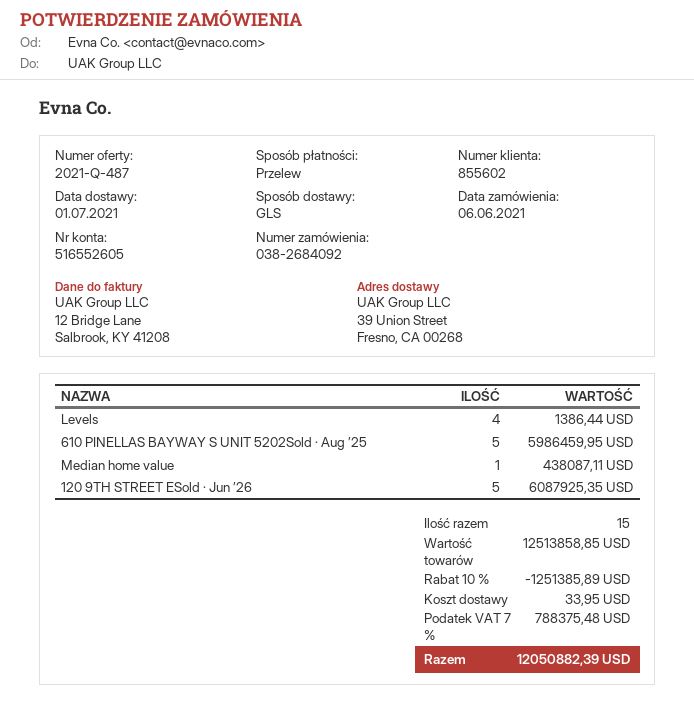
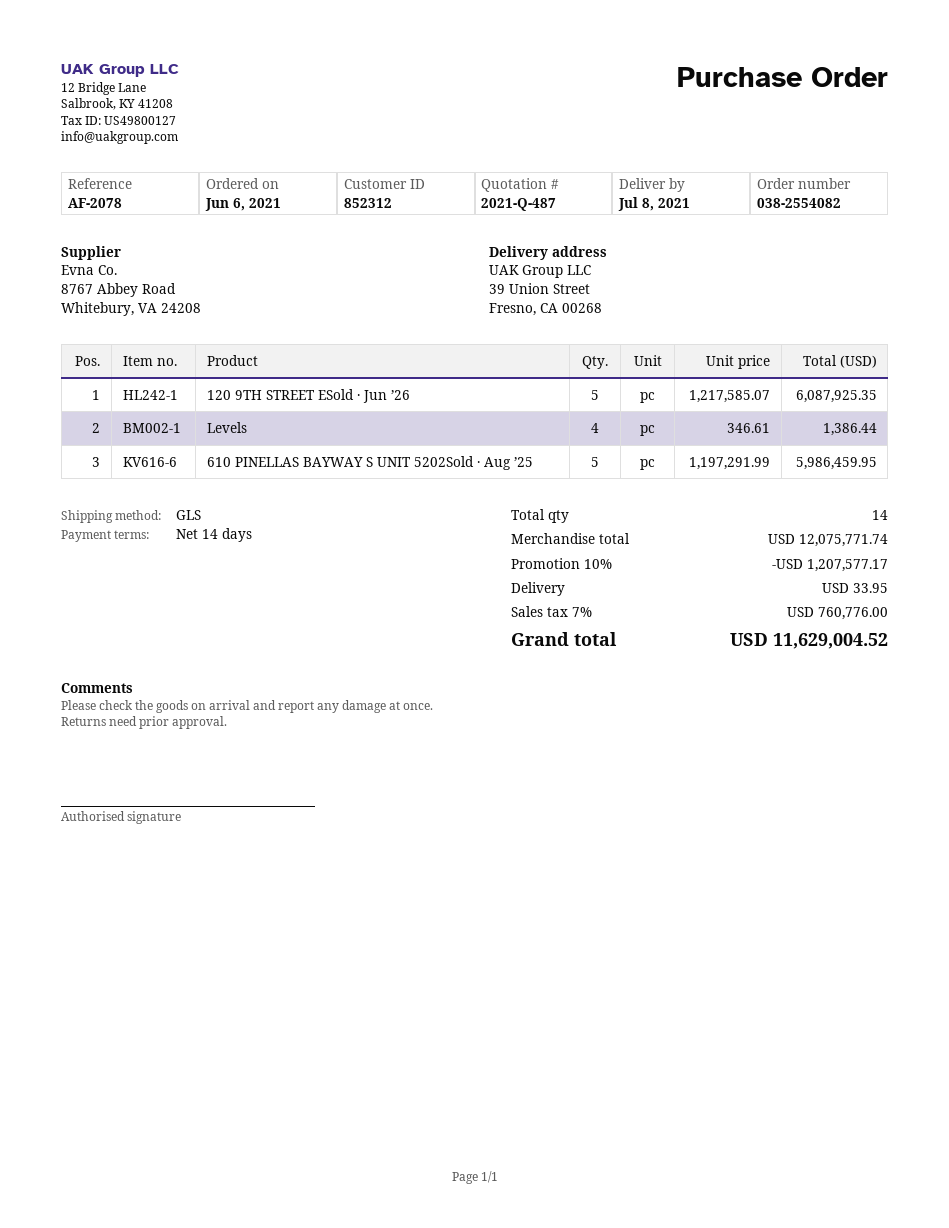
order number: 038-2684092 -> 038-2554082
delivery date: 2021-07-01 -> 2021-07-08
customer number: 855602 -> 852312
Median home value: 1 for 438087.11 -> none
total quantity: 15 -> 14
subtotal: 12513858.85 -> 12075771.74
discount: 10% = 1251385.89 -> 10% = 1207577.17
tax: 7% = 788375.48 -> 7% = 760776.00
total: 12050882.39 -> 11629004.52

